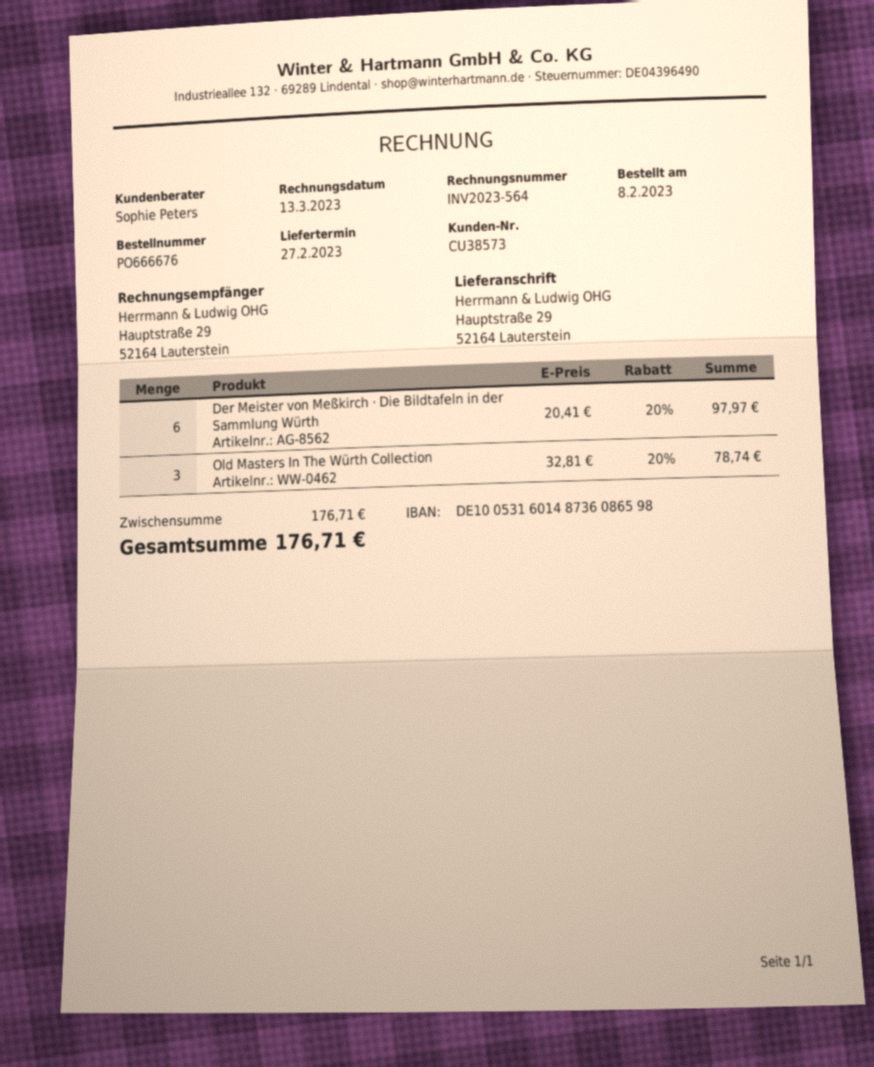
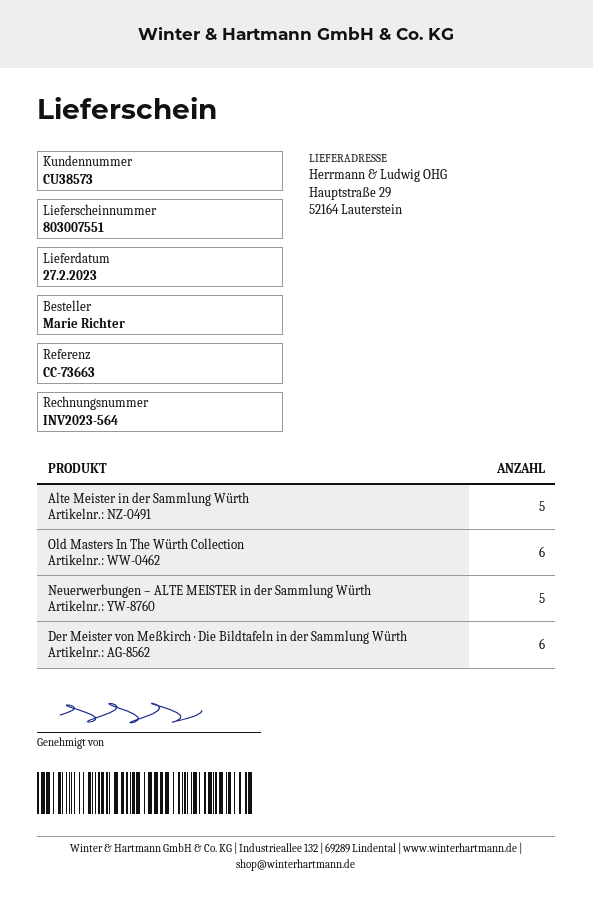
Old Masters In The Würth Collection: 3 -> 6
Alte Meister in der Sammlung Würth: none -> 5
Neuerwerbungen – ALTE MEISTER in der Sammlung Würth: none -> 5

